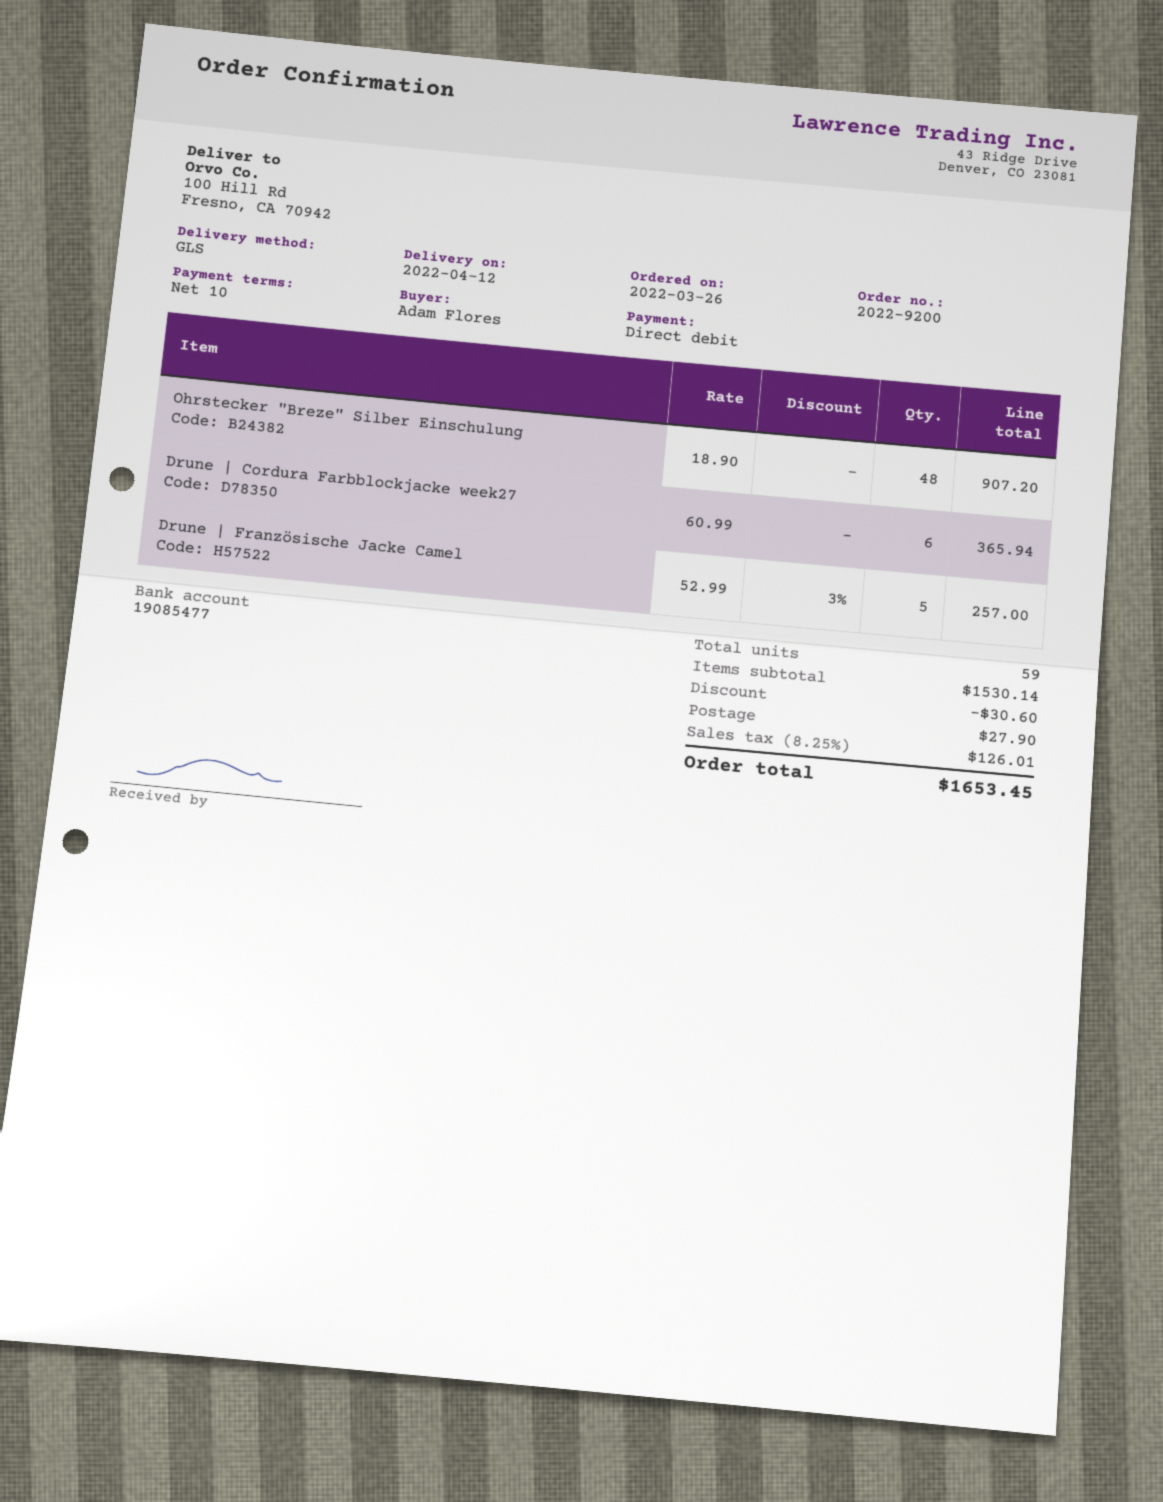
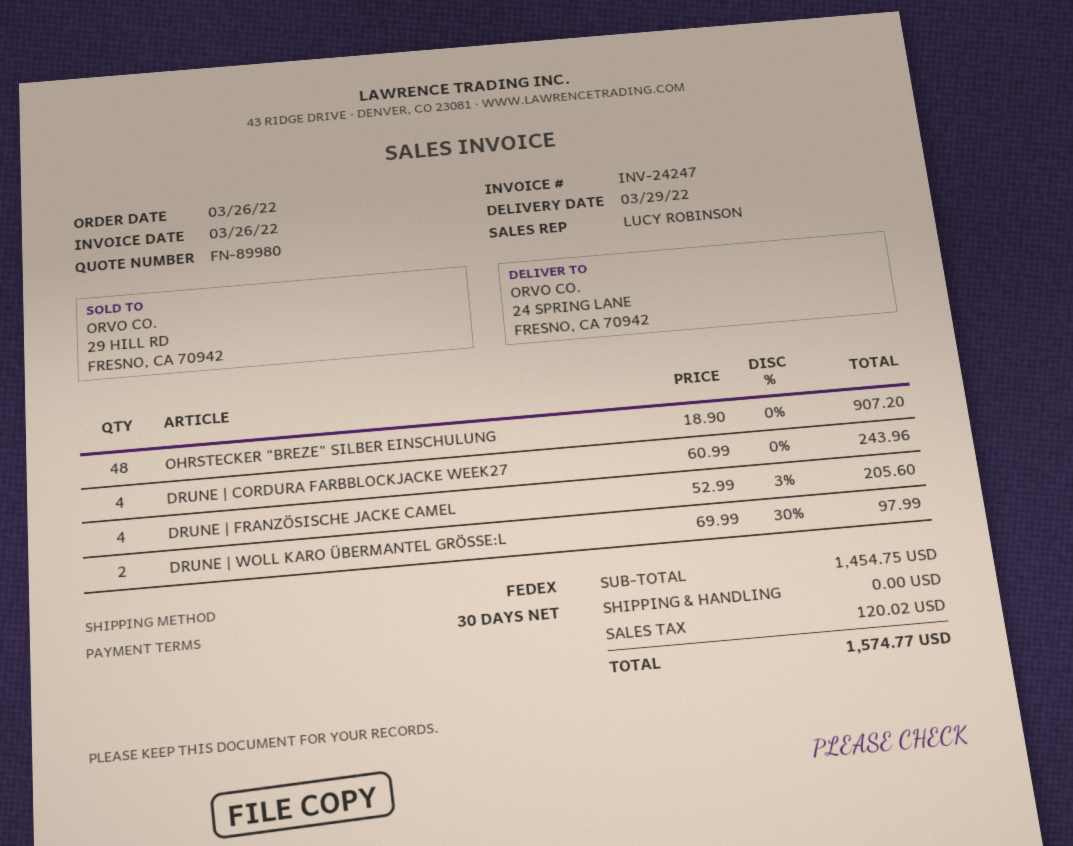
delivery date: 2022-04-12 -> 2022-03-29
payment terms: 10 days -> 30 days
shipping method: GLS -> FedEx
ship to: 100 Hill Rd, Fresno, CA 70942 -> 24 SPRING LANE, FRESNO, CA 70942
Drune | Cordura Farbblockjacke week27: 6 x 60.99 = 365.94 -> 4 x 60.99 = 243.96
Drune | Französische Jacke Camel: 5 x 52.99 - 3% = 257.00 -> 4 x 52.99 - 3% = 205.60
DRUNE | WOLL KARO ÜBERMANTEL GRÖSSE:L: none -> 2 x 69.99 - 30% = 97.99
subtotal: 1530.14 -> 1454.75
discount: 30.60 -> none
shipping: 27.90 -> 0.00
tax: 126.01 -> 120.02
total: 1653.45 -> 1574.77

